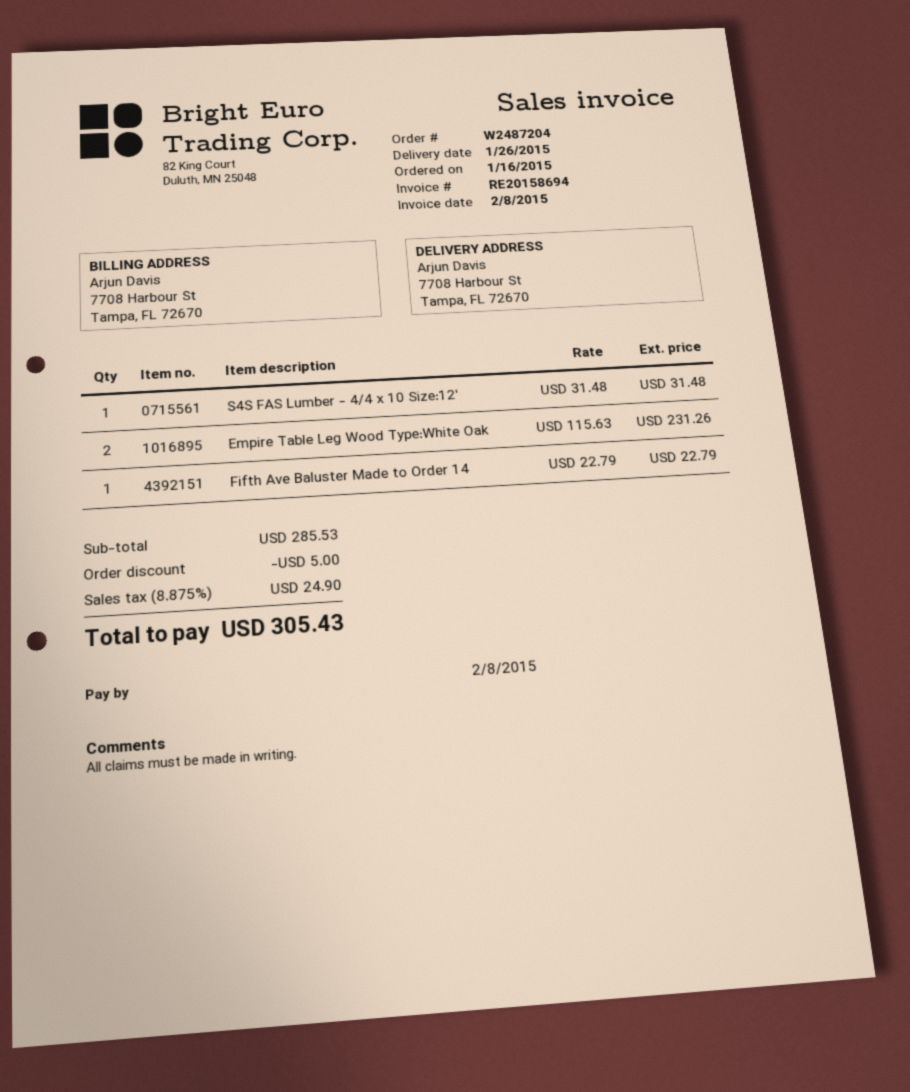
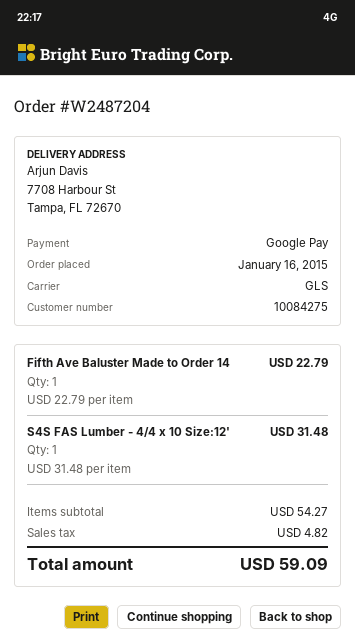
Empire Table Leg Wood Type:White Oak: 2 x 115.63 = 231.26 -> none
subtotal: 285.53 -> 54.27
discount: 5.00 -> none
tax: 24.90 -> 4.82
total: 305.43 -> 59.09

